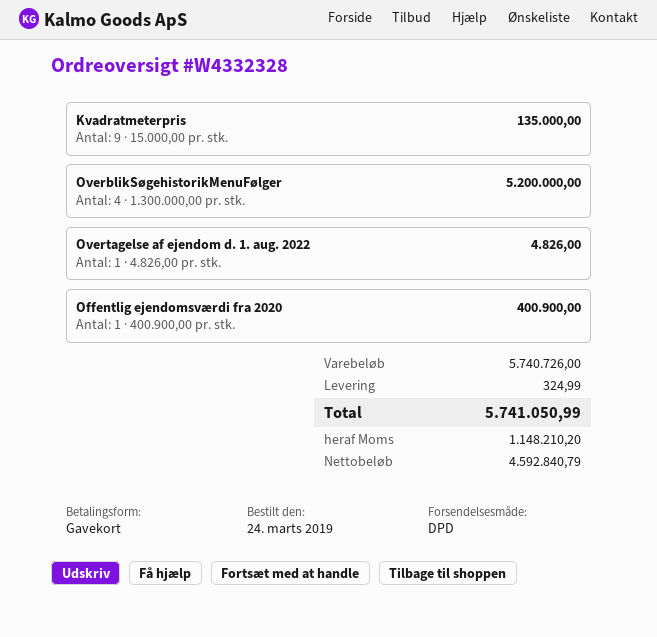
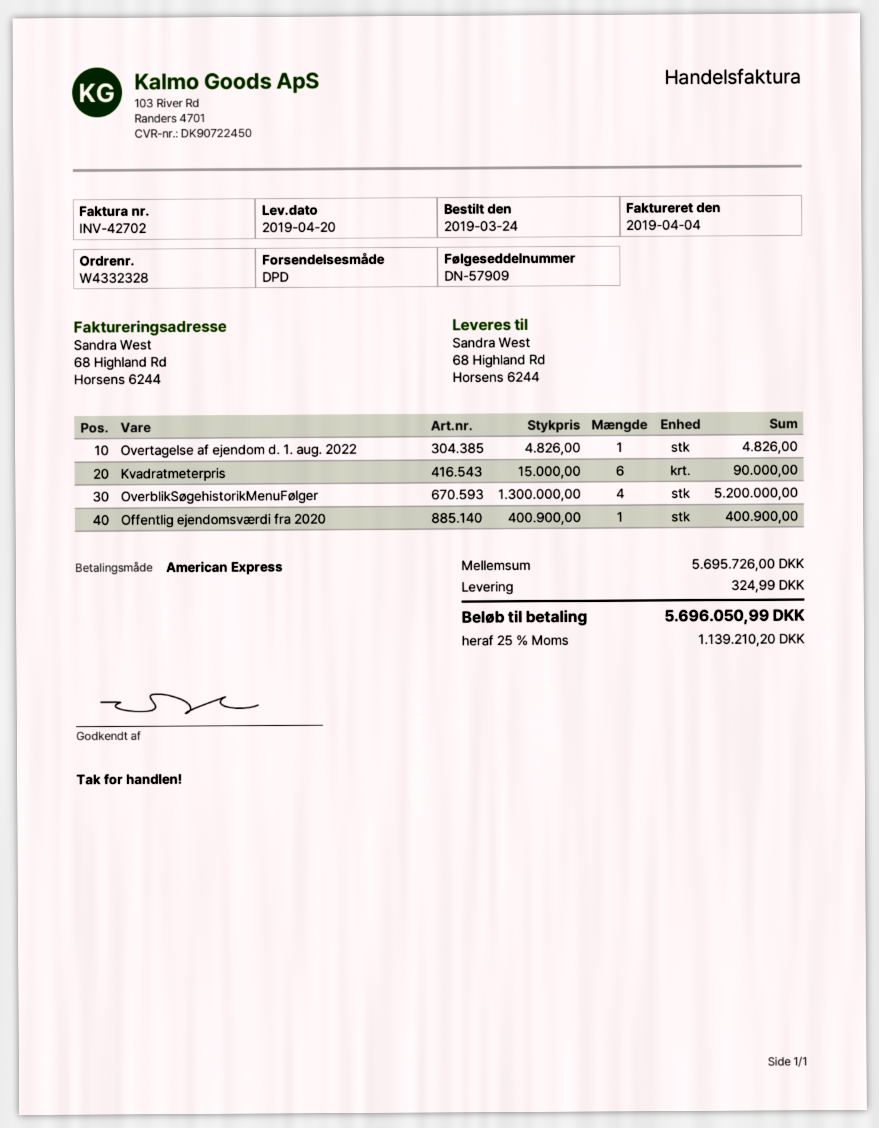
payment method: gift card -> American Express
Kvadratmeterpris: 9 x 15000.00 = 135000.00 -> 6 x 15000.00 = 90000.00
subtotal: 5740726.00 -> 5695726.00
tax: 1148210.20 -> 1139210.20
total: 5741050.99 -> 5696050.99

